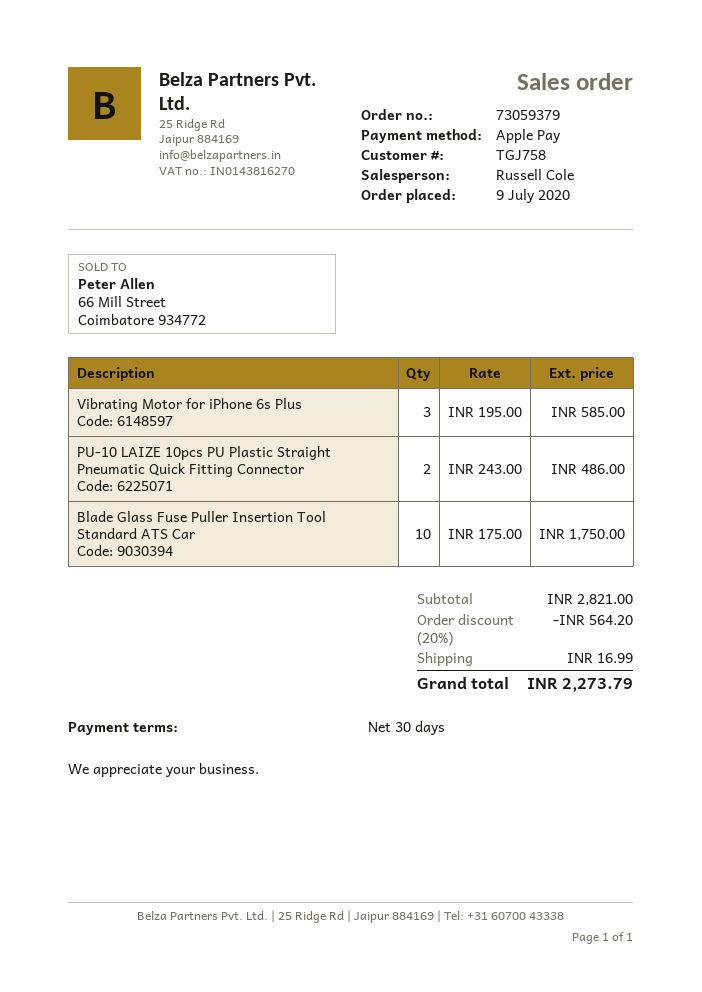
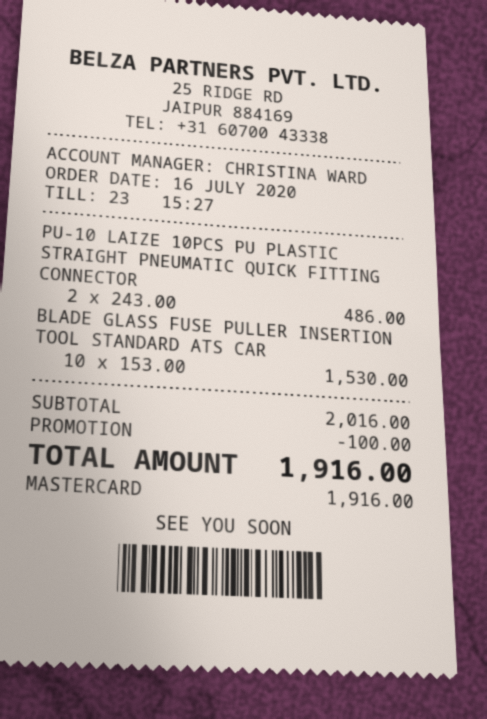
order date: 2020-07-09 -> 2020-07-16
sales rep: Russell Cole -> CHRISTINA WARD
payment method: Apple Pay -> Mastercard
Vibrating Motor for iPhone 6s Plus: 3 x 195.00 = 585.00 -> none
Blade Glass Fuse Puller Insertion Tool Standard ATS Car: 10 x 175.00 = 1750.00 -> 10 x 153.00 = 1530.00
subtotal: 2821.00 -> 2016.00
discount: 564.20 -> 100.00
shipping: 16.99 -> none
total: 2273.79 -> 1916.00

